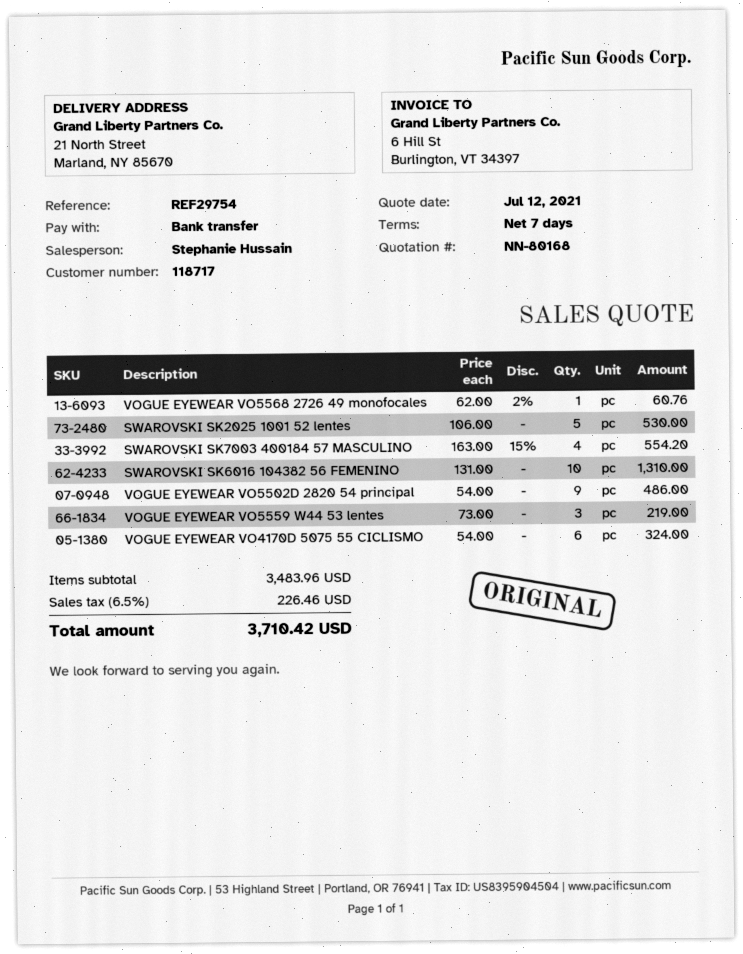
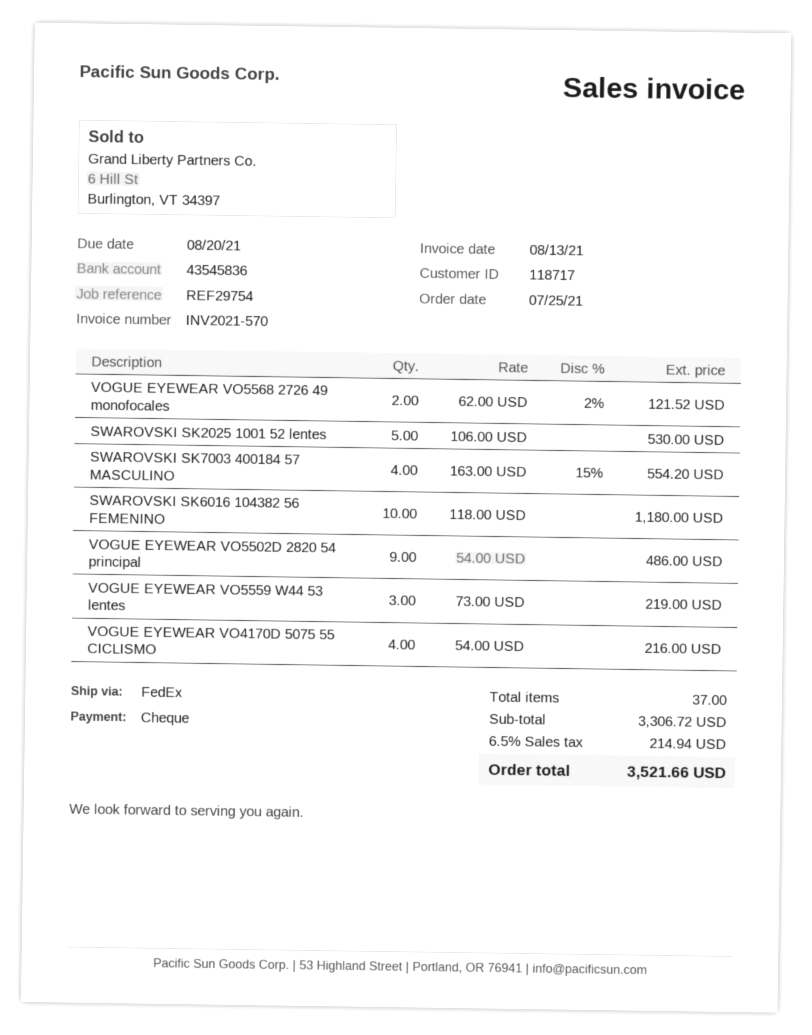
payment method: bank transfer -> cheque
VOGUE EYEWEAR VO5568 2726 49 monofocales: 1 x 62.00 - 2% = 60.76 -> 2 x 62.00 - 2% = 121.52
SWAROVSKI SK6016 104382 56 FEMENINO: 10 x 131.00 = 1310.00 -> 10 x 118.00 = 1180.00
VOGUE EYEWEAR VO4170D 5075 55 CICLISMO: 6 x 54.00 = 324.00 -> 4 x 54.00 = 216.00
subtotal: 3483.96 -> 3306.72
tax: 6.5% = 226.46 -> 6.5% = 214.94
total: 3710.42 -> 3521.66

